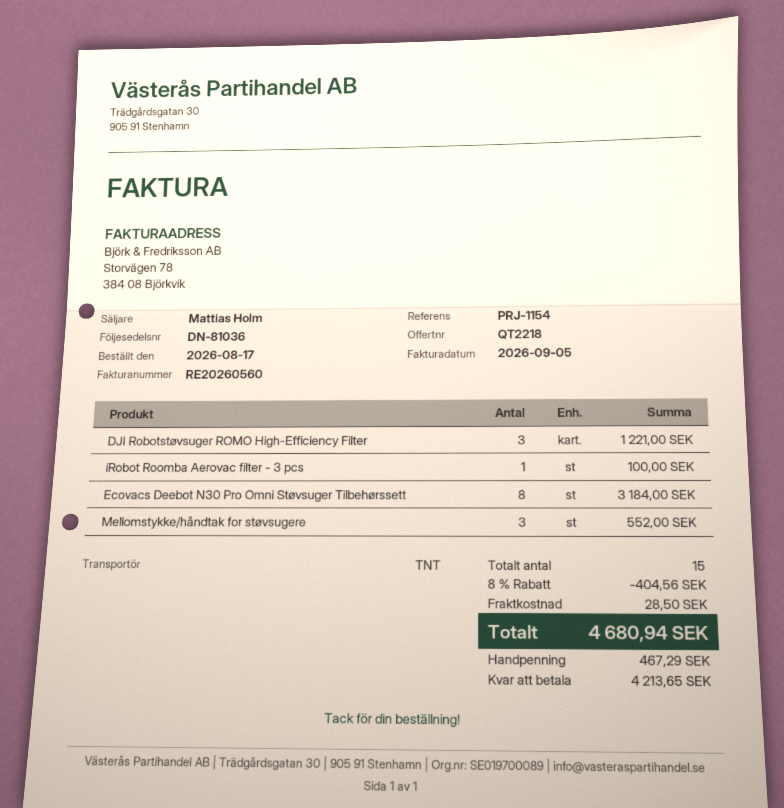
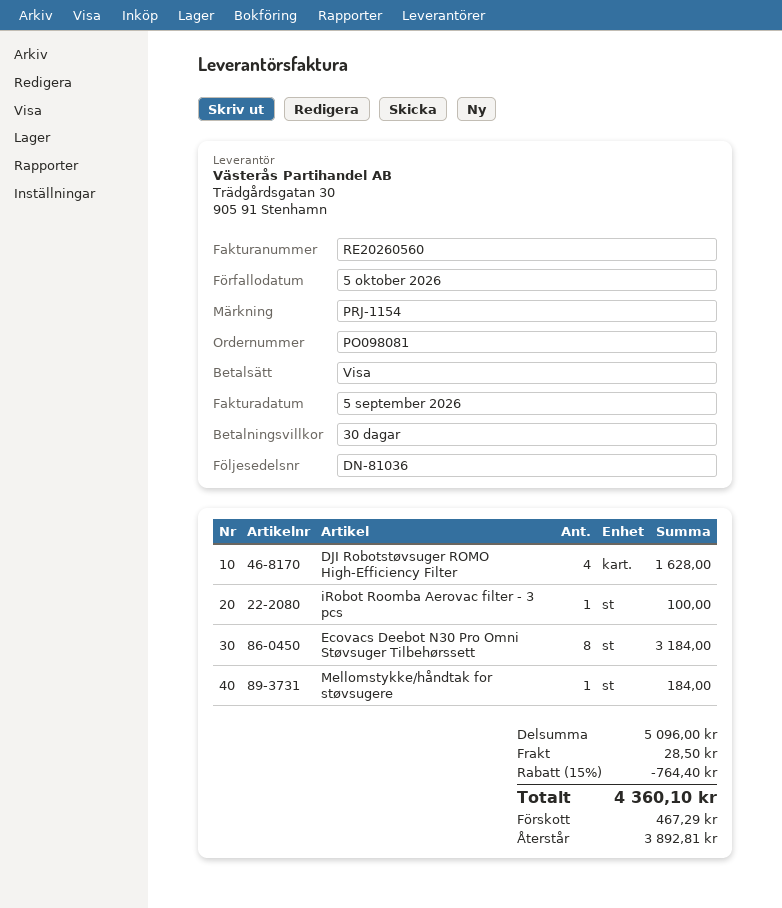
DJI Robotstøvsuger ROMO High-Efficiency Filter: 3 for 1221.00 -> 4 for 1628.00
Mellomstykke/håndtak for støvsugere: 3 for 552.00 -> 1 for 184.00
discount: 8% = 404.56 -> 15% = 764.40
total: 4680.94 -> 4360.10
balance: 4213.65 -> 3892.81

